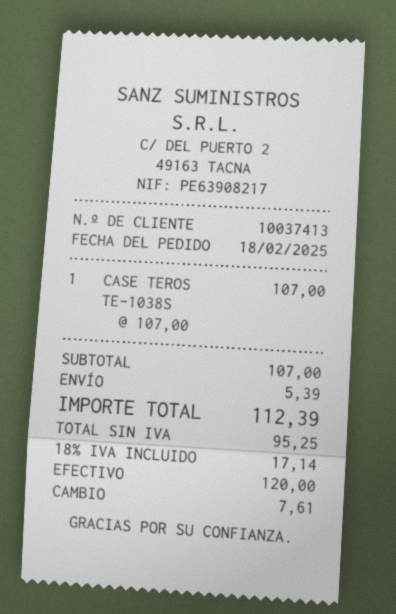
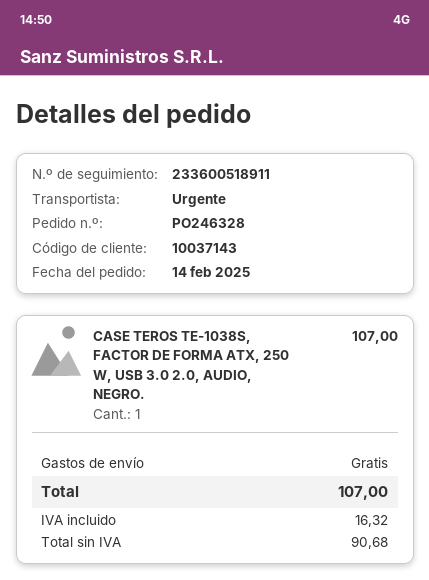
order date: 2025-02-18 -> 2025-02-14
customer number: 10037413 -> 10037143
shipping: 5.39 -> 0.00
net: 95.25 -> 90.68
tax: 17.14 -> 16.32
total: 112.39 -> 107.00

